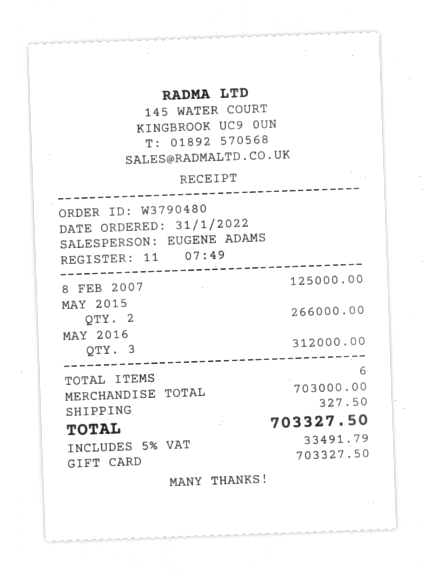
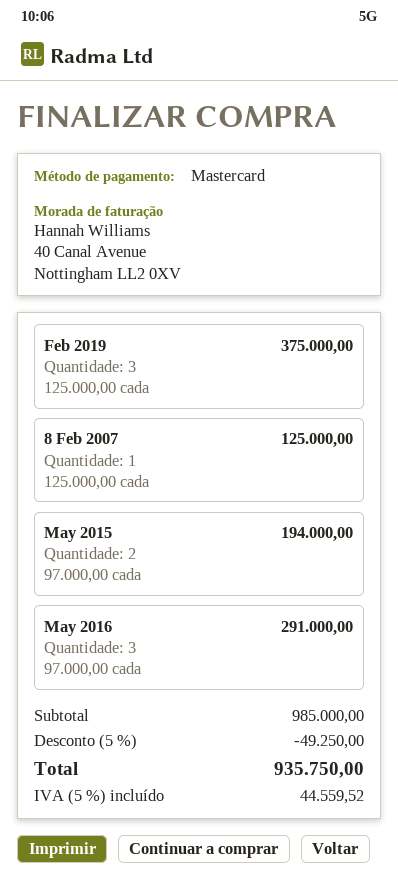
payment method: gift card -> Mastercard
MAY 2015: 2 for 266000.00 -> 2 for 194000.00
MAY 2016: 3 for 312000.00 -> 3 for 291000.00
Feb 2019: none -> 3 for 375000.00
subtotal: 703000.00 -> 985000.00
discount: none -> 5% = 49250.00
shipping: 327.50 -> none
tax: 5% = 33491.79 -> 5% = 44559.52
total: 703327.50 -> 935750.00

